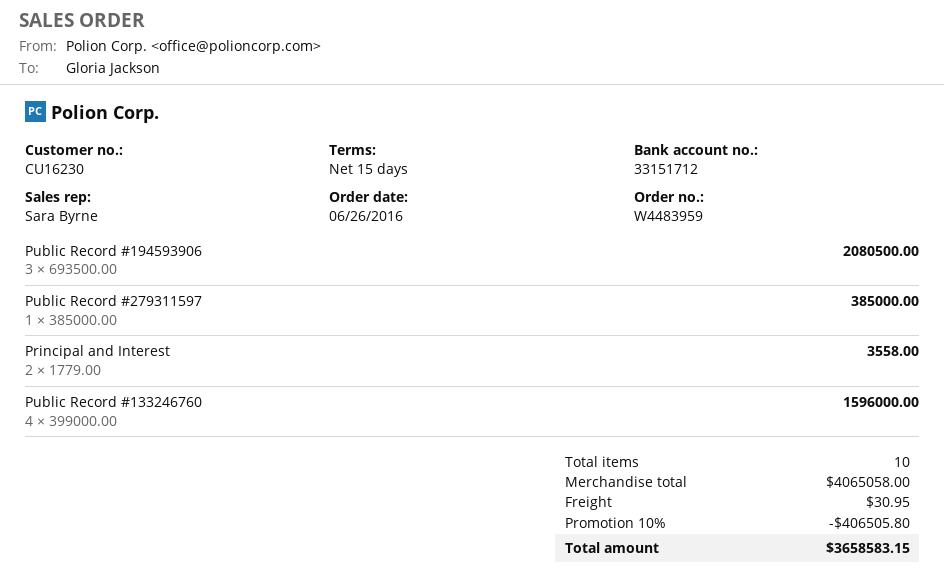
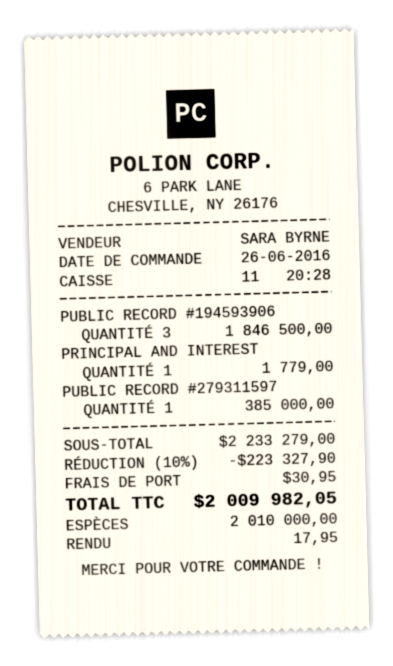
Public Record #194593906: 3 for 2080500.00 -> 3 for 1846500.00
Principal and Interest: 2 for 3558.00 -> 1 for 1779.00
Public Record #133246760: 4 for 1596000.00 -> none
subtotal: 4065058.00 -> 2233279.00
discount: 10% = 406505.80 -> 10% = 223327.90
total: 3658583.15 -> 2009982.05

